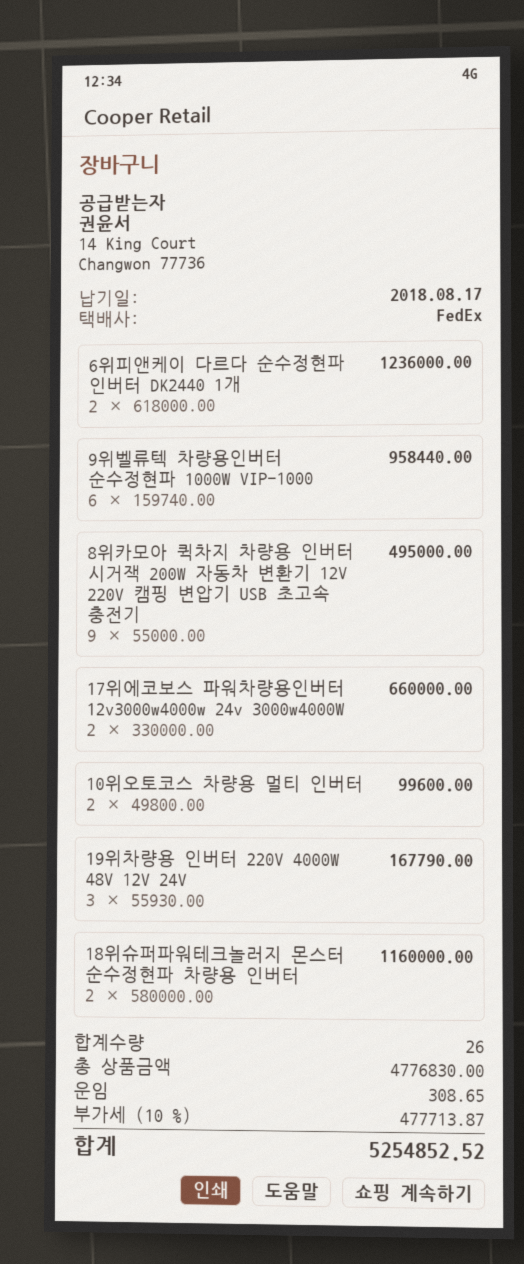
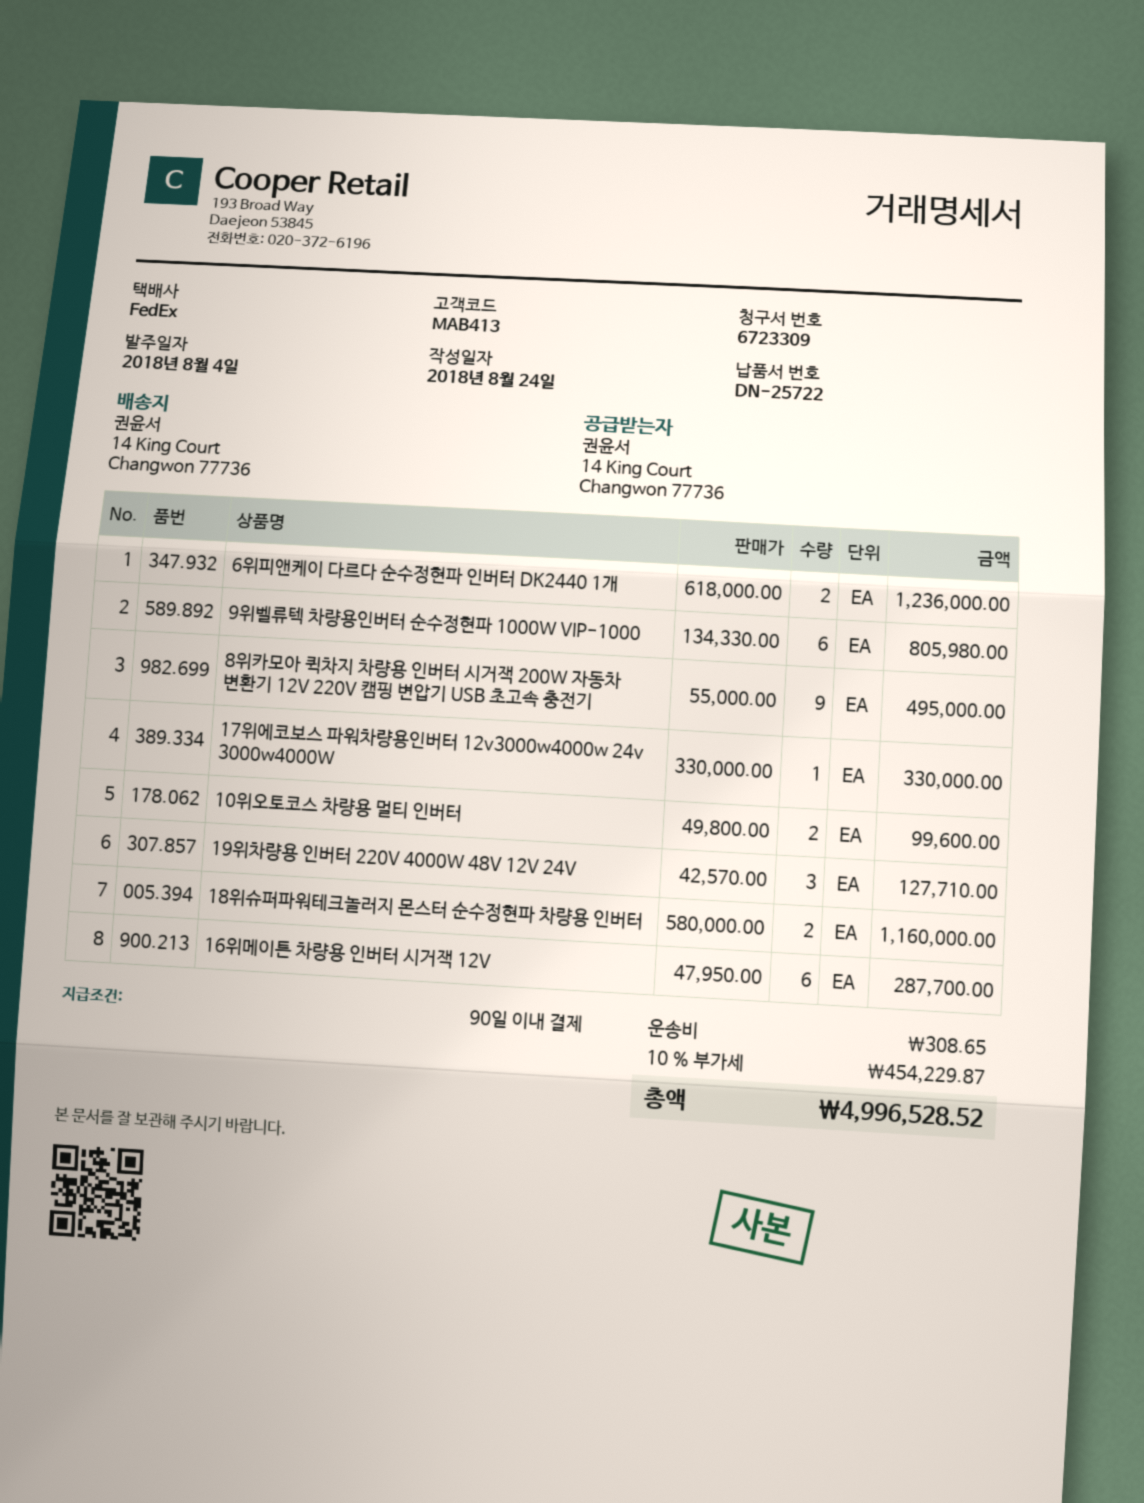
9위벨류텍 차량용인버터 순수정현파 1000W VIP-1000: 6 x 159740.00 = 958440.00 -> 6 x 134330.00 = 805980.00
17위에코보스 파워차량용인버터 12v3000w4000w 24v 3000w4000W: 2 x 330000.00 = 660000.00 -> 1 x 330000.00 = 330000.00
19위차량용 인버터 220V 4000W 48V 12V 24V: 3 x 55930.00 = 167790.00 -> 3 x 42570.00 = 127710.00
16위메이튼 차량용 인버터 시거잭 12V: none -> 6 x 47950.00 = 287700.00
tax: 10% = 477713.87 -> 10% = 454229.87
total: 5254852.52 -> 4996528.52

